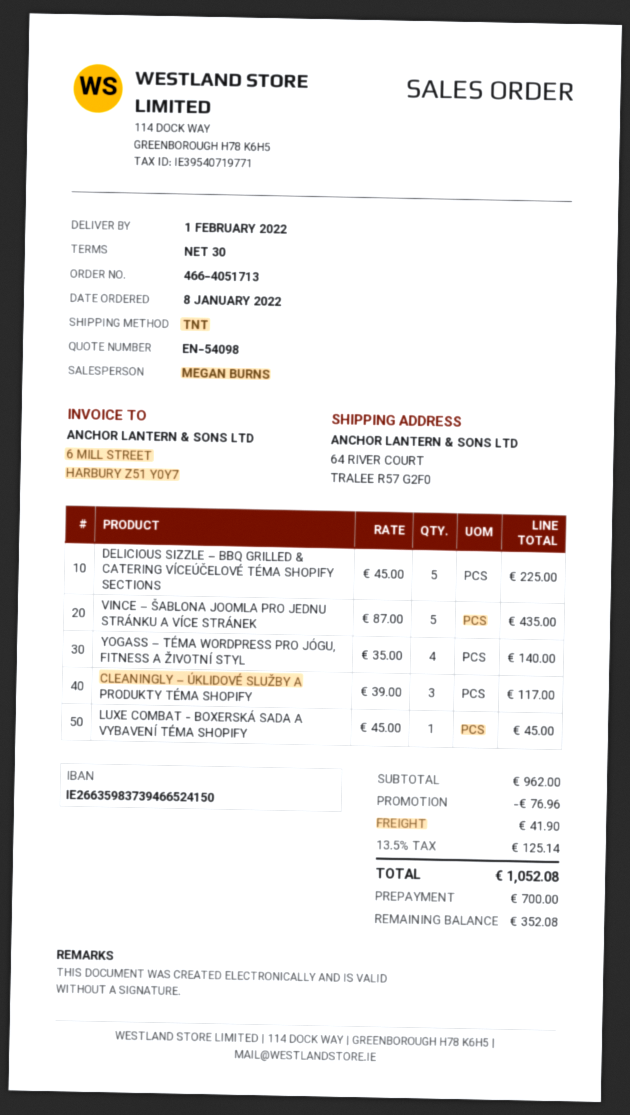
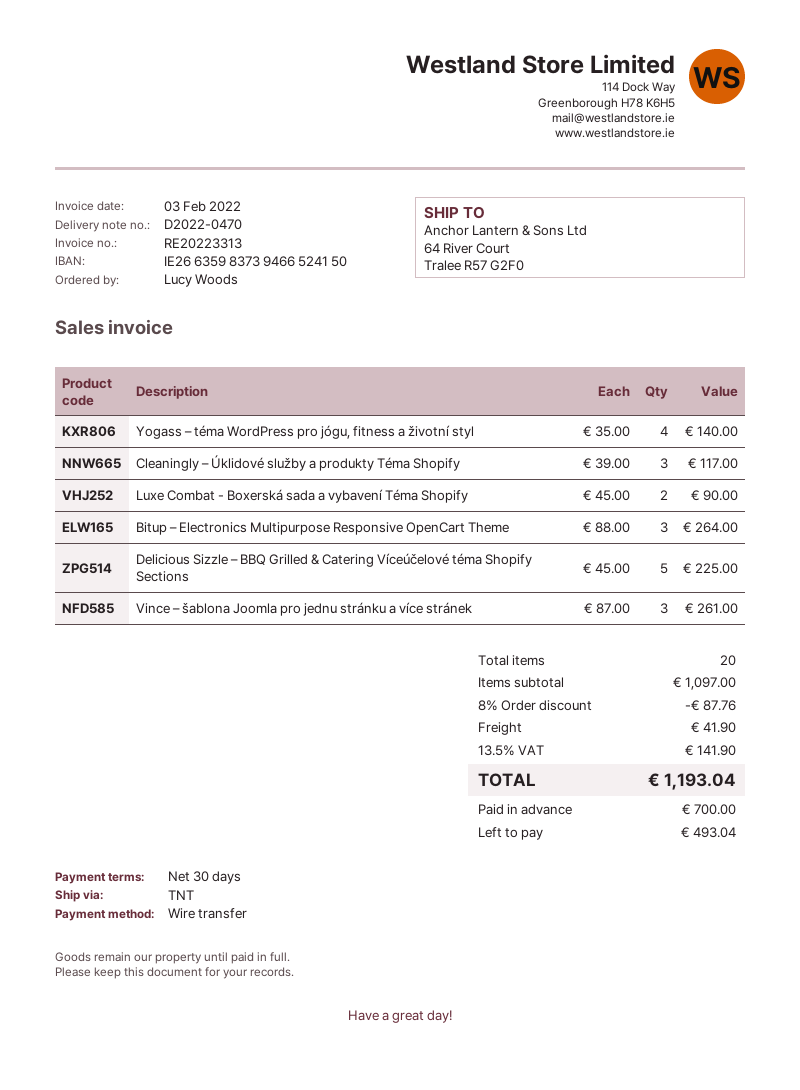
VINCE – ŠABLONA JOOMLA PRO JEDNU STRÁNKU A VÍCE STRÁNEK: 5 x 87.00 = 435.00 -> 3 x 87.00 = 261.00
LUXE COMBAT - BOXERSKÁ SADA A VYBAVENÍ TÉMA SHOPIFY: 1 x 45.00 = 45.00 -> 2 x 45.00 = 90.00
Bitup – Electronics Multipurpose Responsive OpenCart Theme: none -> 3 x 88.00 = 264.00
subtotal: 962.00 -> 1097.00
discount: 76.96 -> 87.76
tax: 13.5% = 125.14 -> 13.5% = 141.90
total: 1052.08 -> 1193.04
balance: 352.08 -> 493.04

